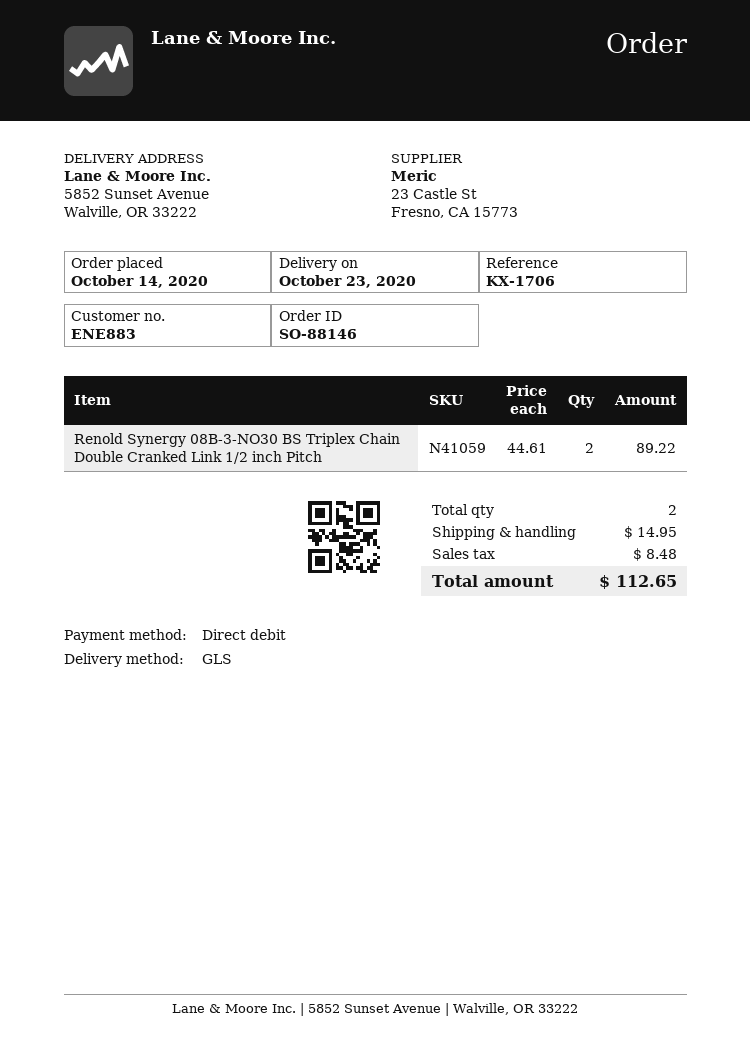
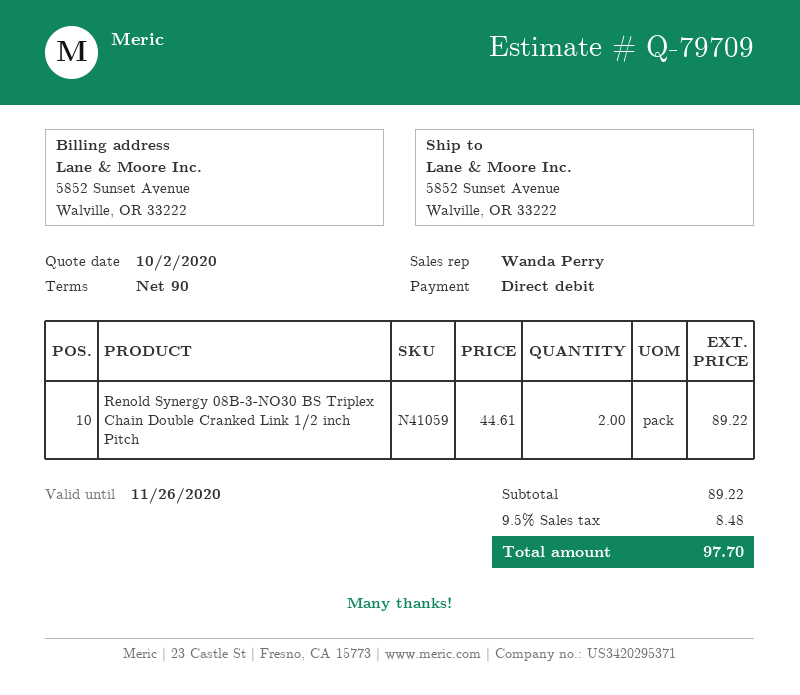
shipping: 14.95 -> none
total: 112.65 -> 97.70

